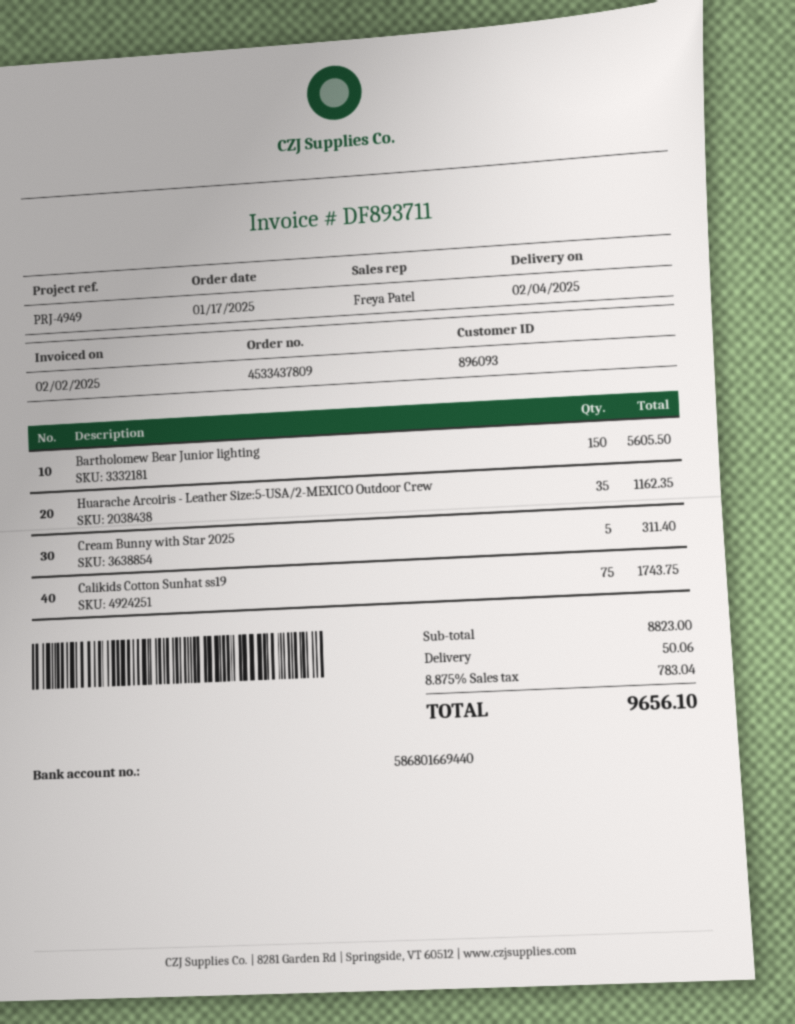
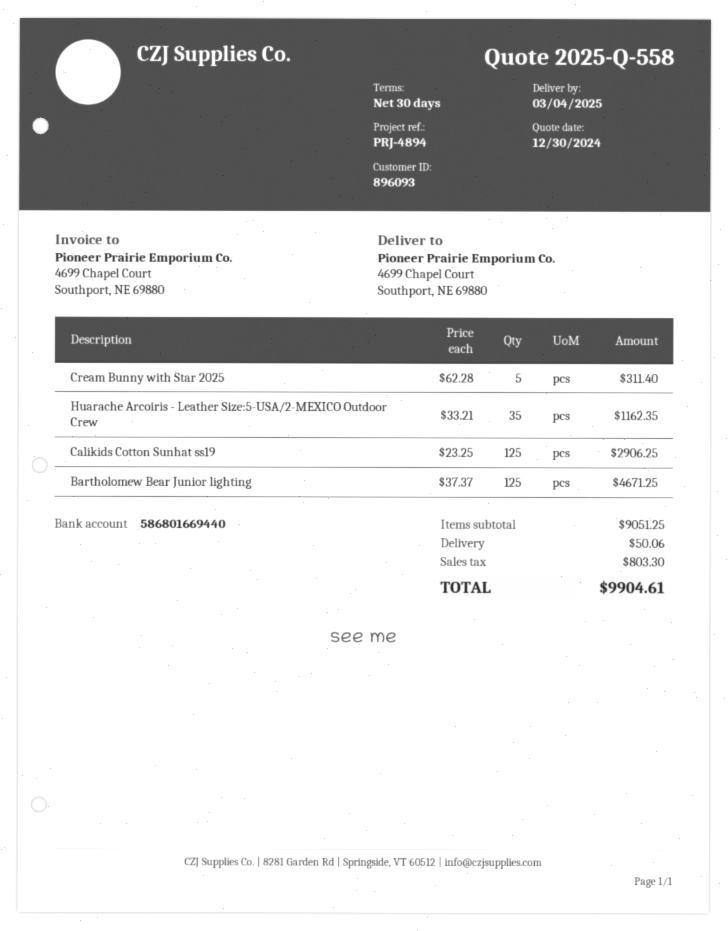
delivery date: 2025-02-04 -> 2025-03-04
reference: PRJ-4949 -> PRJ-4894
Bartholomew Bear Junior lighting: 150 for 5605.50 -> 125 for 4671.25
Calikids Cotton Sunhat ss19: 75 for 1743.75 -> 125 for 2906.25
subtotal: 8823.00 -> 9051.25
tax: 783.04 -> 803.30
total: 9656.10 -> 9904.61

